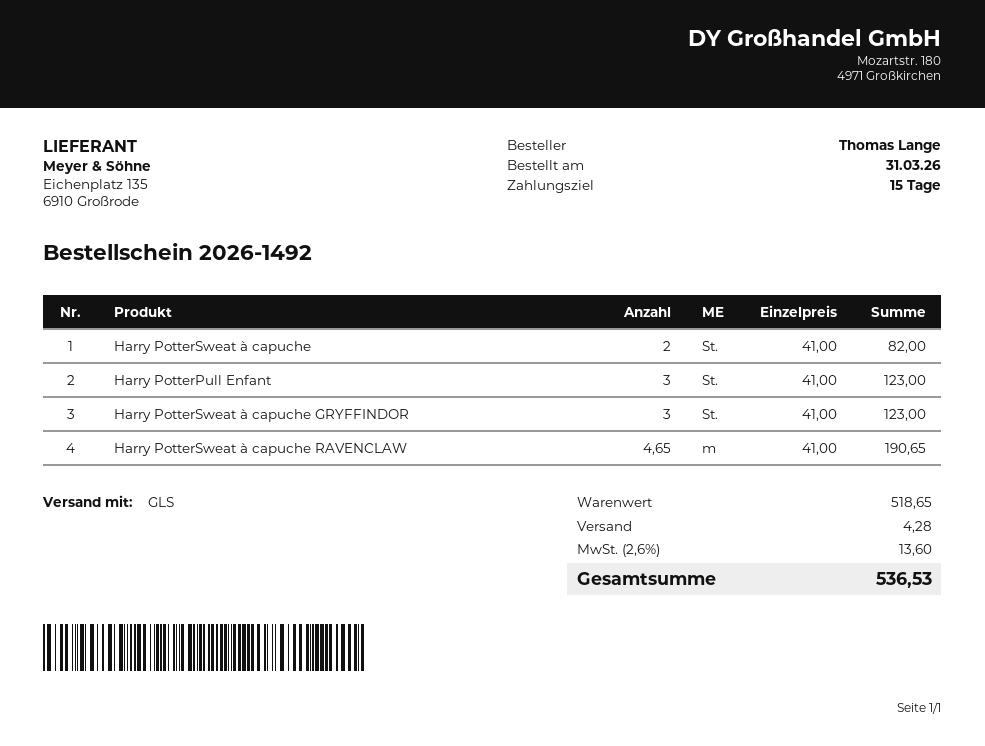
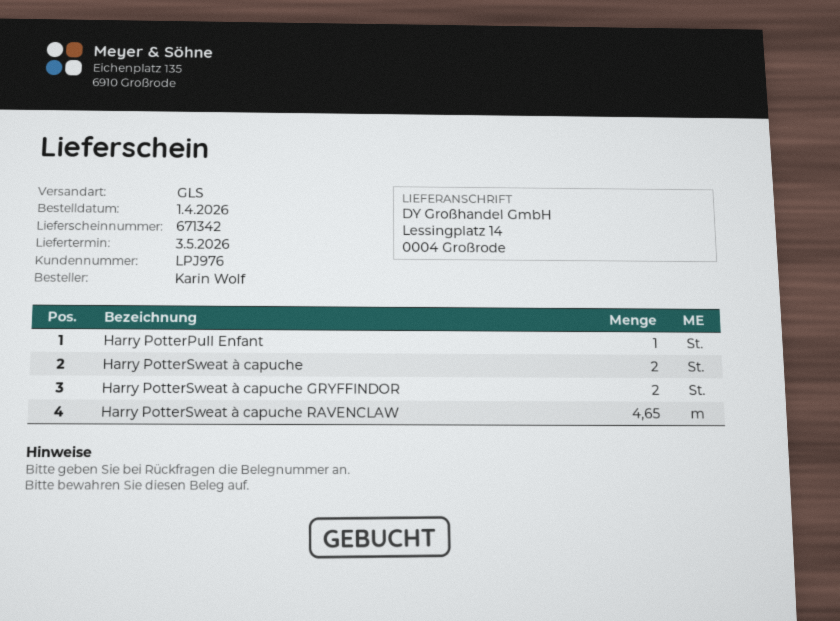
order date: 2026-03-31 -> 2026-04-01
ordered by: Thomas Lange -> Karin Wolf
Harry PotterPull Enfant: 3 -> 1
Harry PotterSweat à capuche GRYFFINDOR: 3 -> 2

